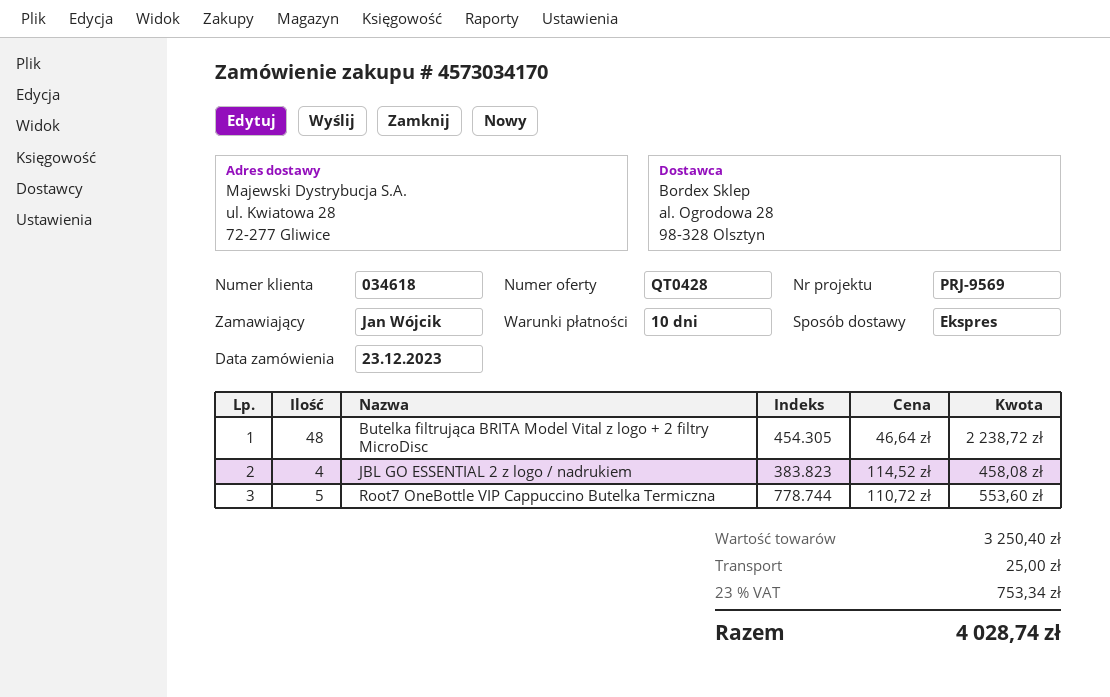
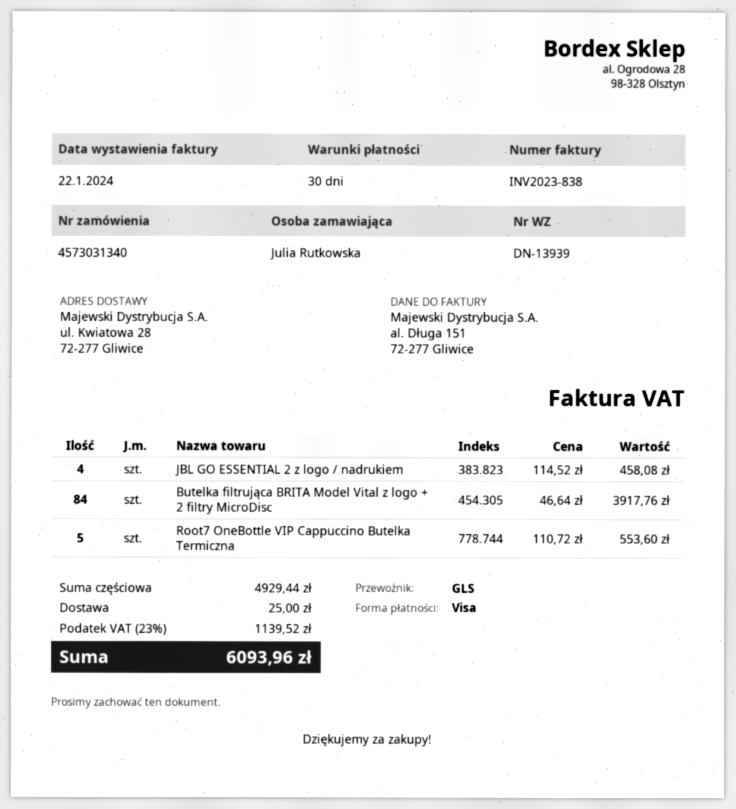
order number: 4573034170 -> 4573031340
payment terms: 10 days -> 30 days
ordered by: Jan Wójcik -> Julia Rutkowska
shipping method: express -> GLS
Butelka filtrująca BRITA Model Vital z logo + 2 filtry MicroDisc: 48 x 46.64 = 2238.72 -> 84 x 46.64 = 3917.76
subtotal: 3250.40 -> 4929.44
tax: 23% = 753.34 -> 23% = 1139.52
total: 4028.74 -> 6093.96

